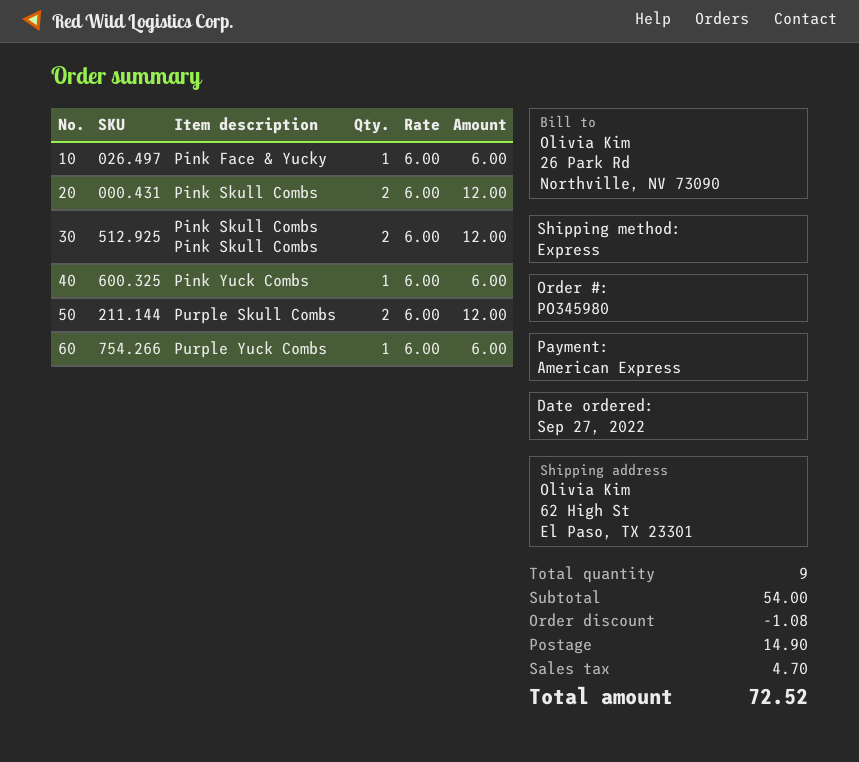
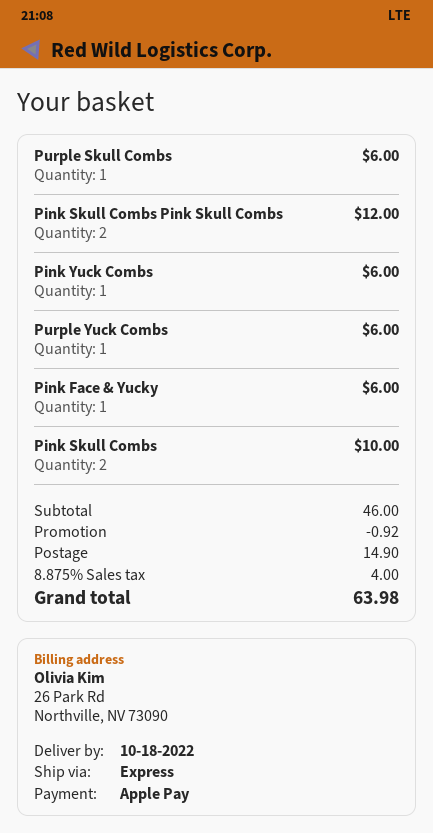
payment method: American Express -> Apple Pay
Pink Skull Combs: 2 for 12.00 -> 2 for 10.00
Purple Skull Combs: 2 for 12.00 -> 1 for 6.00
subtotal: 54.00 -> 46.00
discount: 1.08 -> 0.92
tax: 4.70 -> 4.00
total: 72.52 -> 63.98

